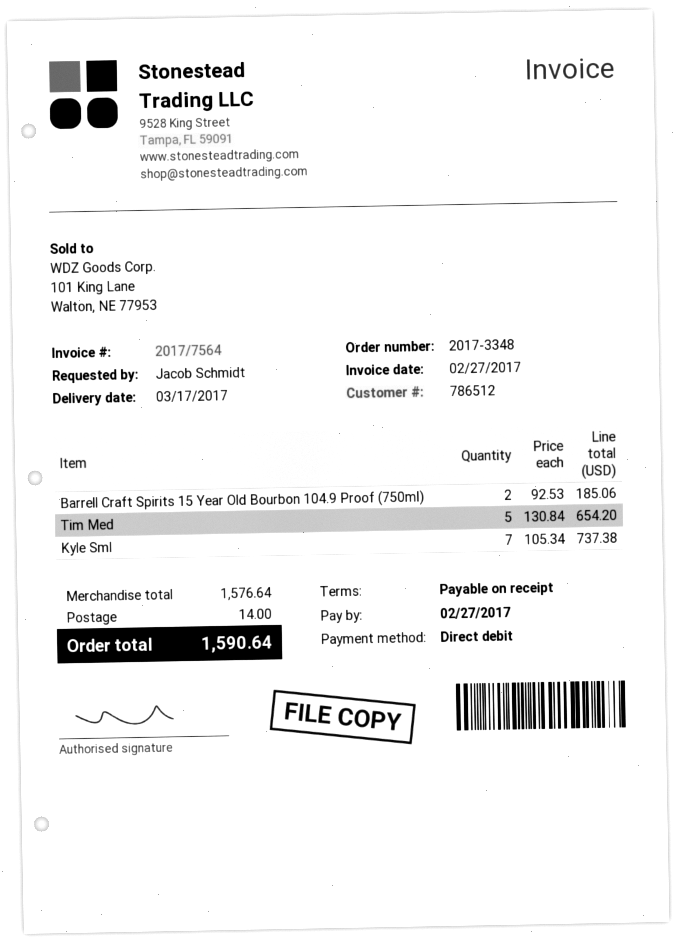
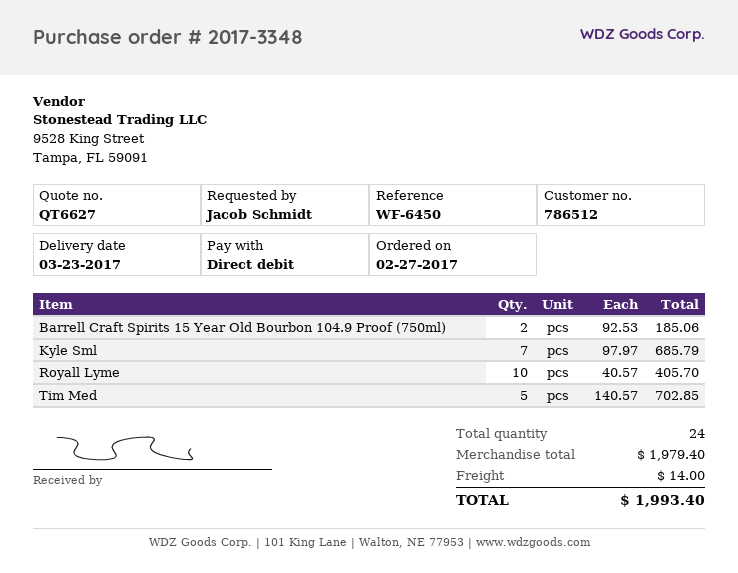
delivery date: 2017-03-17 -> 2017-03-23
Tim Med: 5 x 130.84 = 654.20 -> 5 x 140.57 = 702.85
Kyle Sml: 7 x 105.34 = 737.38 -> 7 x 97.97 = 685.79
Royall Lyme: none -> 10 x 40.57 = 405.70
subtotal: 1576.64 -> 1979.40
total: 1590.64 -> 1993.40

